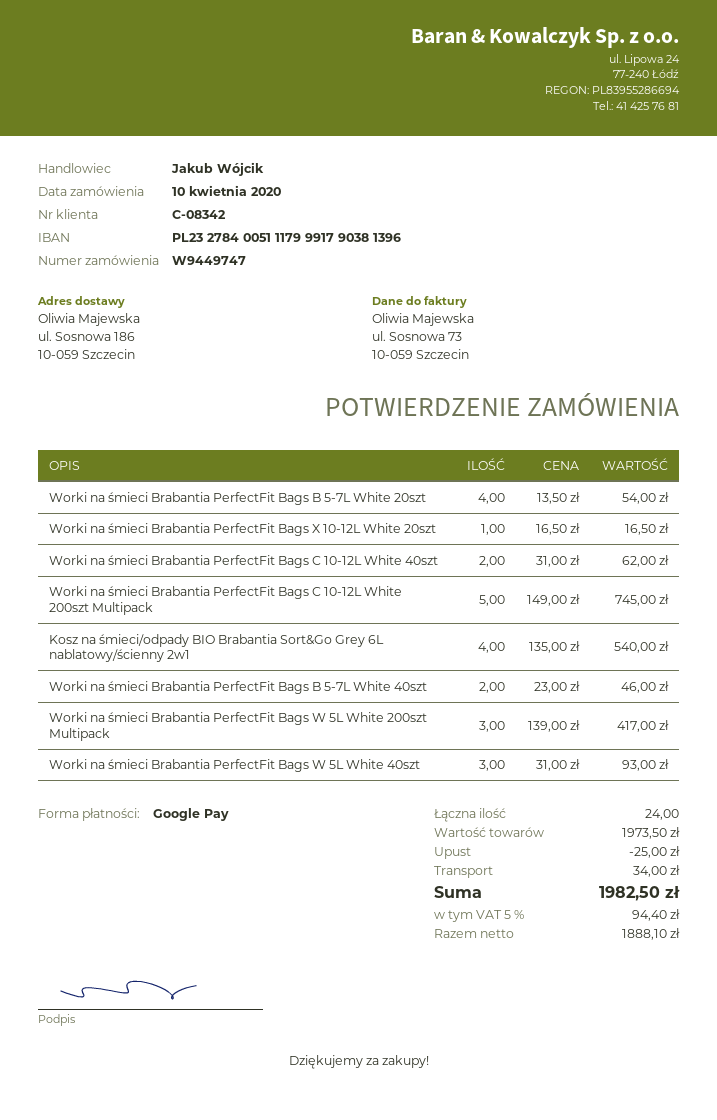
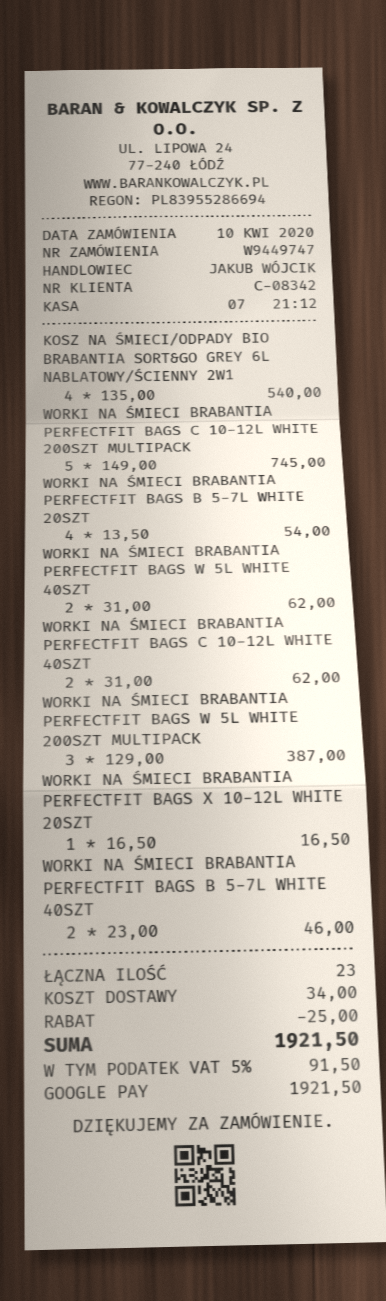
Worki na śmieci Brabantia PerfectFit Bags W 5L White 200szt Multipack: 3 x 139.00 = 417.00 -> 3 x 129.00 = 387.00
Worki na śmieci Brabantia PerfectFit Bags W 5L White 40szt: 3 x 31.00 = 93.00 -> 2 x 31.00 = 62.00
total quantity: 24 -> 23
tax: 5% = 94.40 -> 5% = 91.50
total: 1982.50 -> 1921.50

